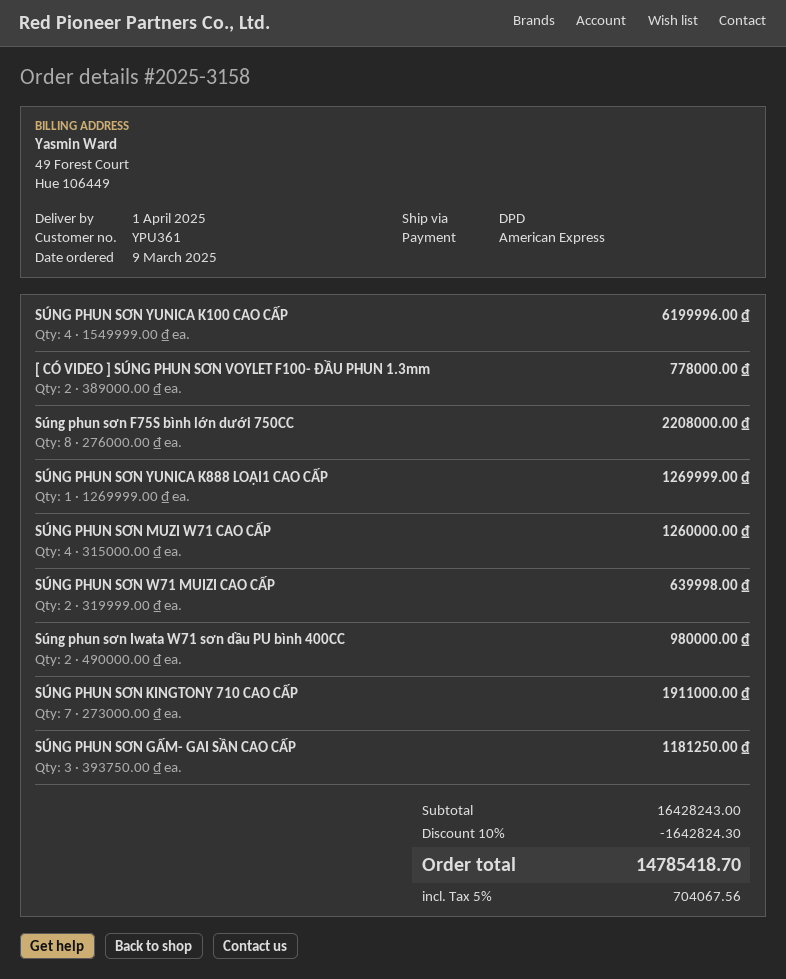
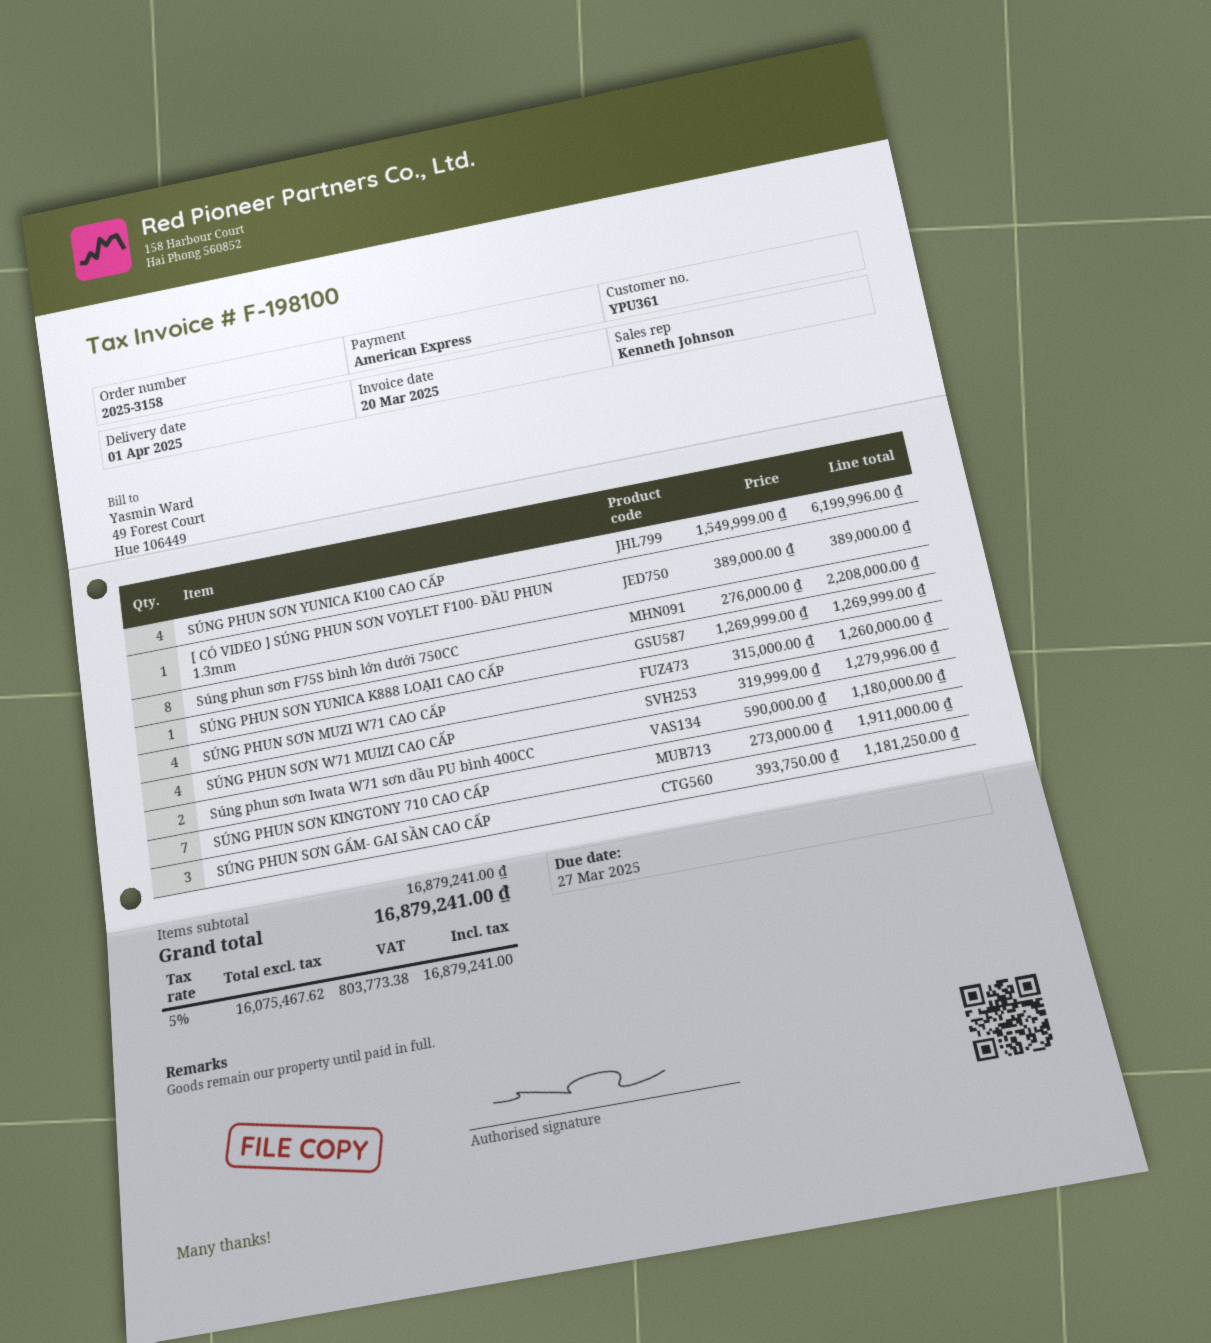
[ CÓ VIDEO ] SÚNG PHUN SƠN VOYLET F100- ĐẦU PHUN 1.3mm: 2 x 389000.00 = 778000.00 -> 1 x 389000.00 = 389000.00
SÚNG PHUN SƠN W71 MUIZI CAO CẤP: 2 x 319999.00 = 639998.00 -> 4 x 319999.00 = 1279996.00
Súng phun sơn Iwata W71 sơn dầu PU bình 400CC: 2 x 490000.00 = 980000.00 -> 2 x 590000.00 = 1180000.00
subtotal: 16428243.00 -> 16879241.00
discount: 10% = 1642824.30 -> none
tax: 5% = 704067.56 -> 5% = 803773.38
total: 14785418.70 -> 16879241.00

